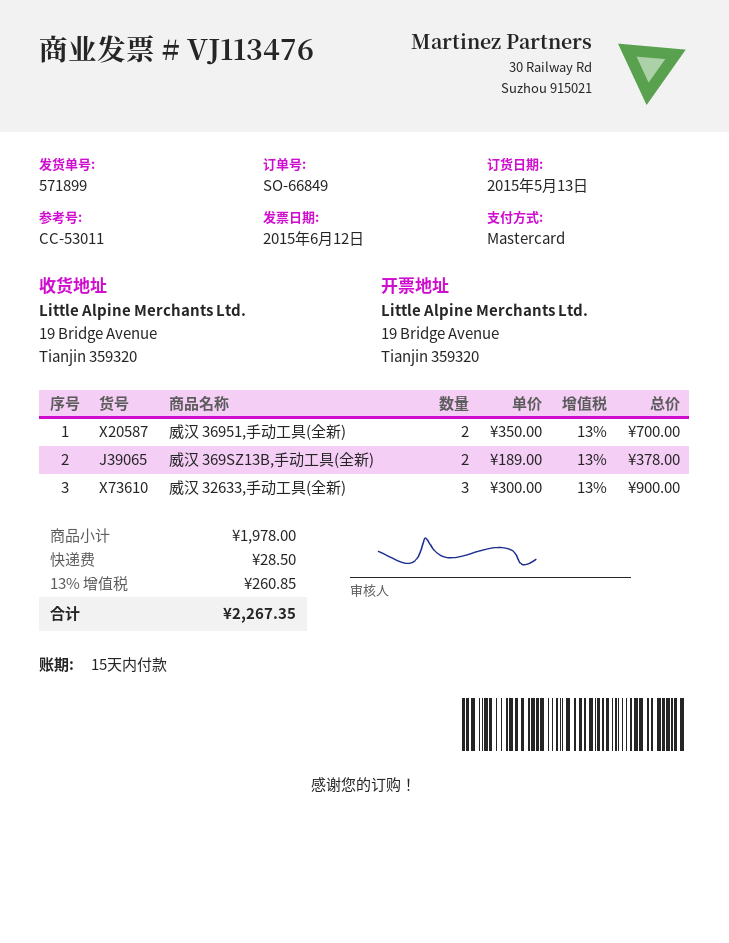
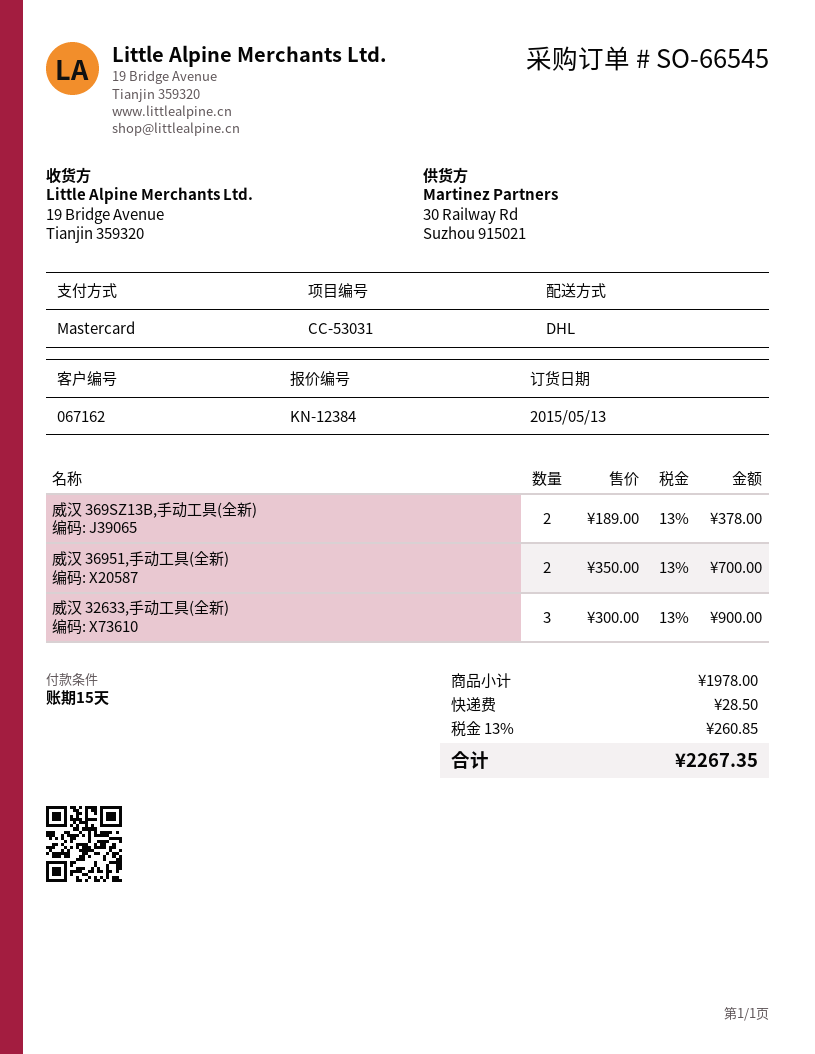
order number: SO-66849 -> SO-66545
reference: CC-53011 -> CC-53031

